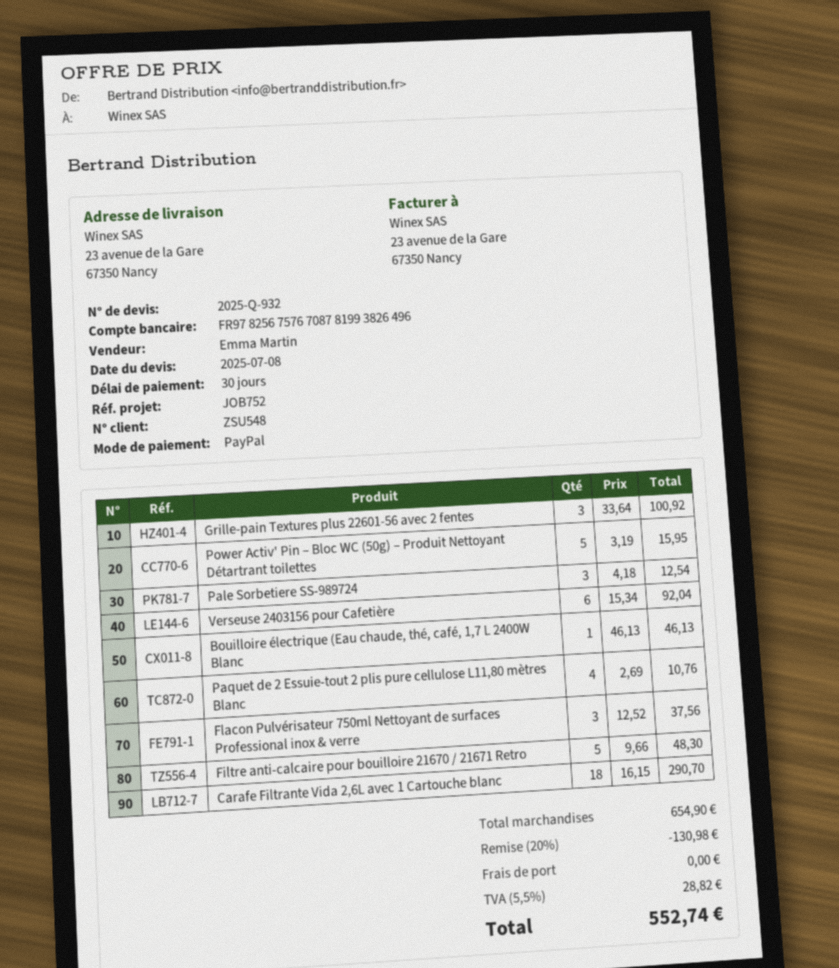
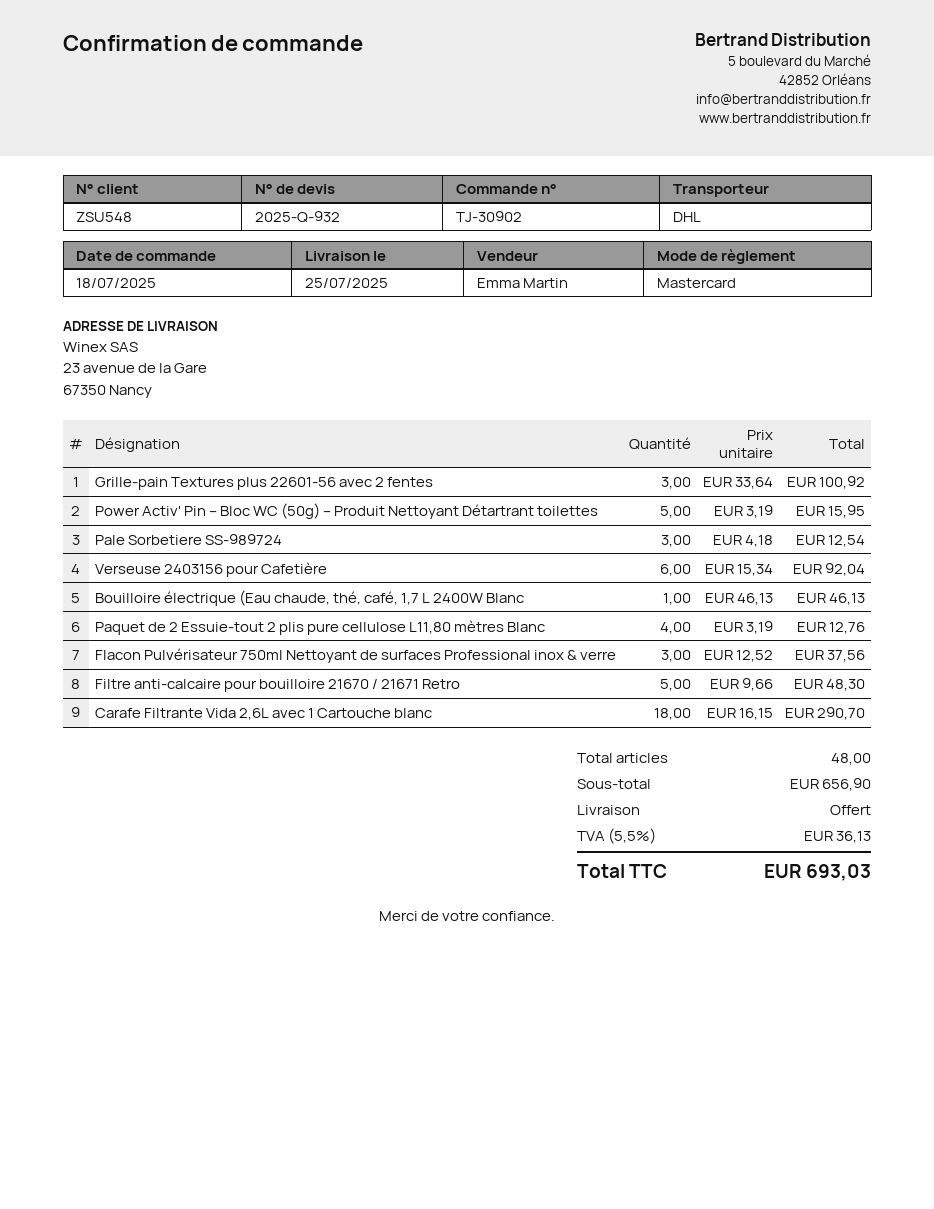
payment method: PayPal -> Mastercard
Paquet de 2 Essuie-tout 2 plis pure cellulose L11,80 mètres Blanc: 4 x 2.69 = 10.76 -> 4 x 3.19 = 12.76
subtotal: 654.90 -> 656.90
discount: 20% = 130.98 -> none
tax: 5.5% = 28.82 -> 5.5% = 36.13
total: 552.74 -> 693.03

